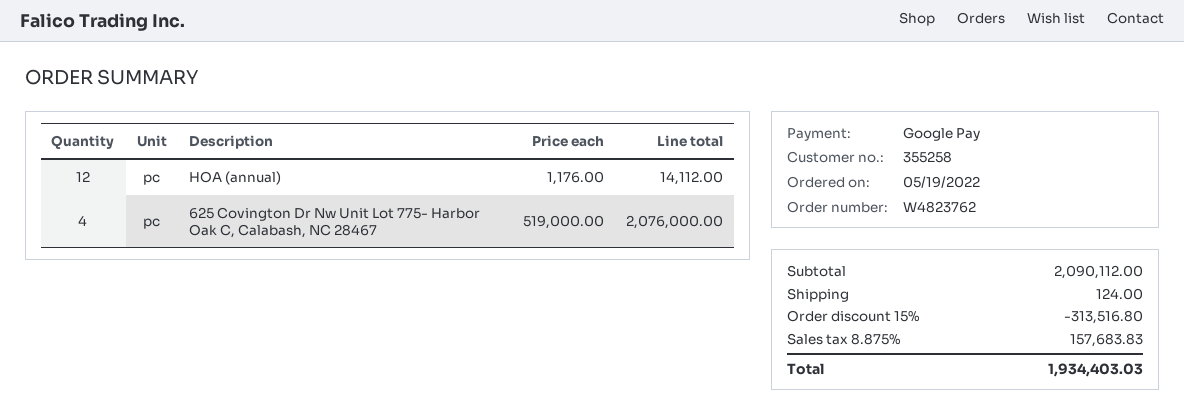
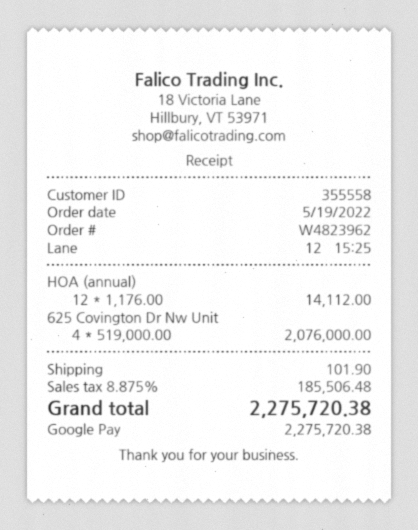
order number: W4823762 -> W4823962
customer number: 355258 -> 355558
discount: 15% = 313516.80 -> none
shipping: 124.00 -> 101.90
tax: 8.875% = 157683.83 -> 8.875% = 185506.48
total: 1934403.03 -> 2275720.38

